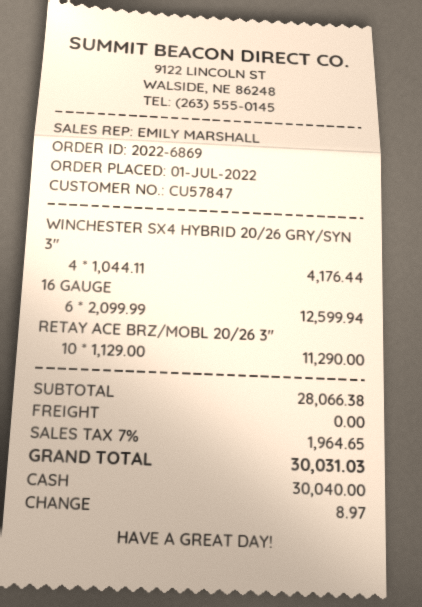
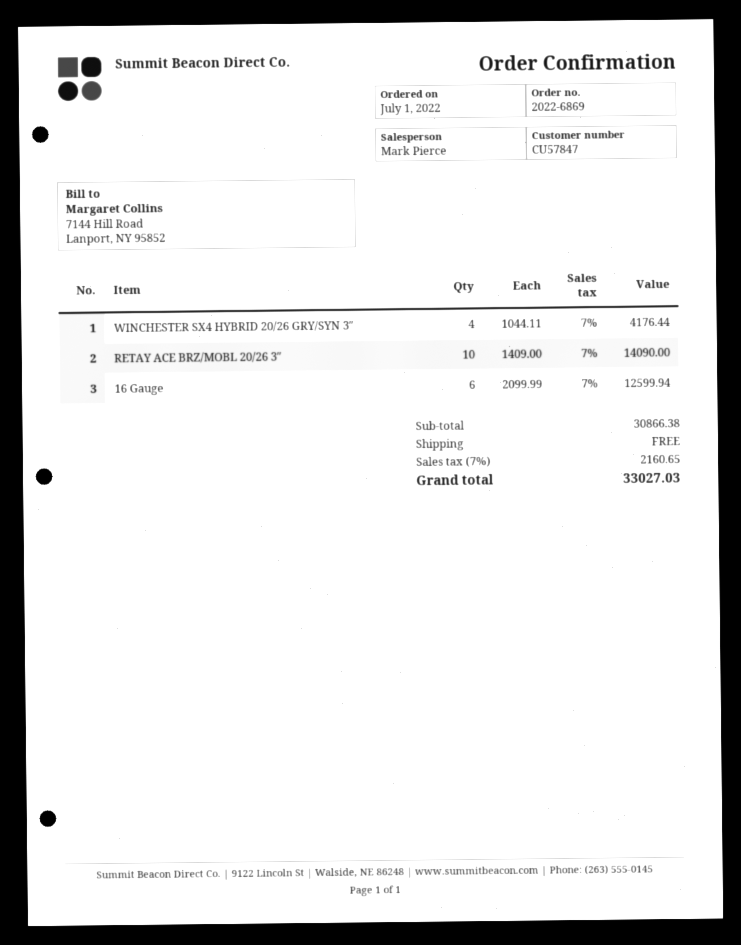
sales rep: EMILY MARSHALL -> Mark Pierce
RETAY ACE BRZ/MOBL 20/26 3″: 10 x 1129.00 = 11290.00 -> 10 x 1409.00 = 14090.00
subtotal: 28066.38 -> 30866.38
tax: 7% = 1964.65 -> 7% = 2160.65
total: 30031.03 -> 33027.03

